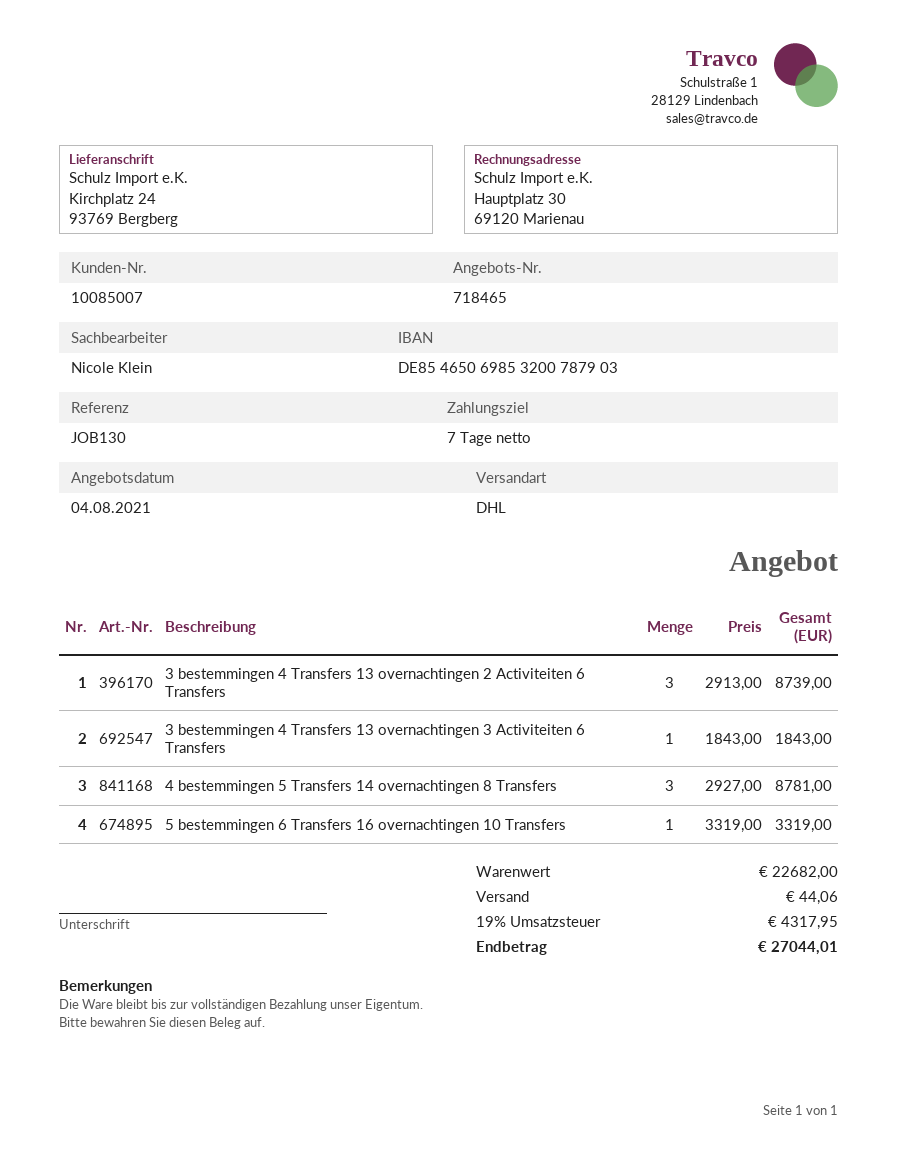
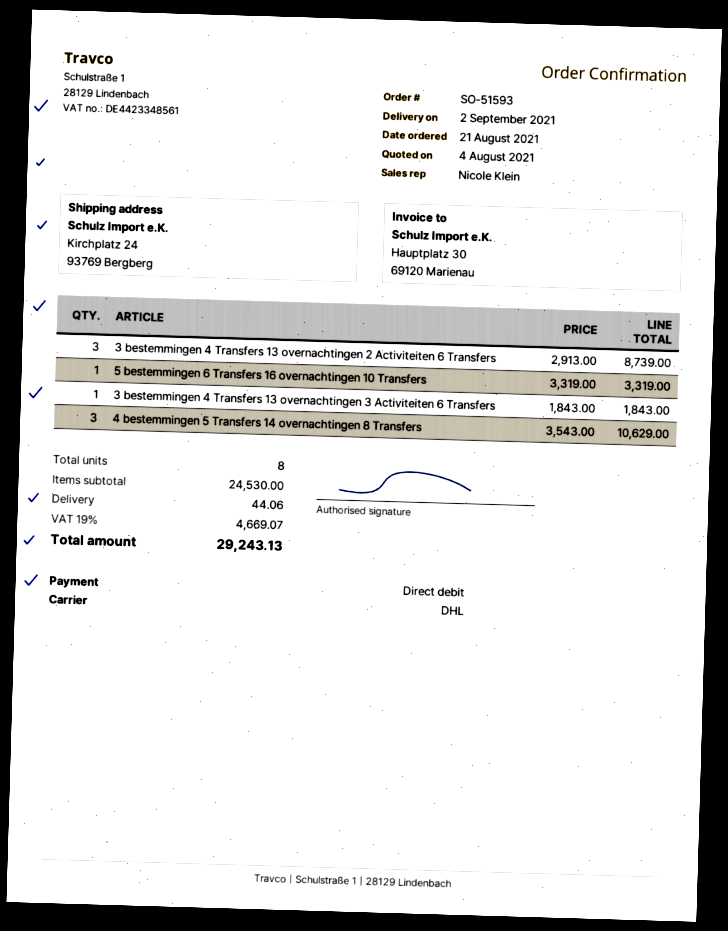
4 bestemmingen 5 Transfers 14 overnachtingen 8 Transfers: 3 x 2927.00 = 8781.00 -> 3 x 3543.00 = 10629.00
subtotal: 22682.00 -> 24530.00
tax: 19% = 4317.95 -> 19% = 4669.07
total: 27044.01 -> 29243.13

